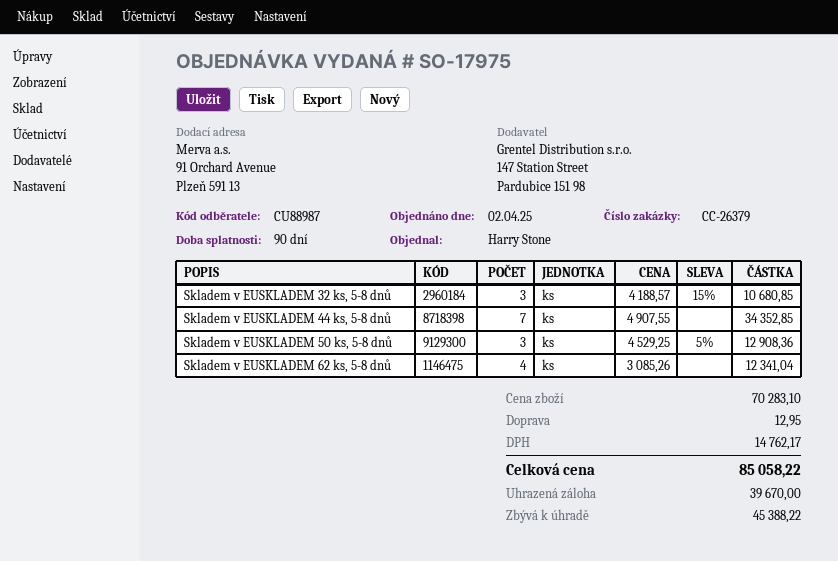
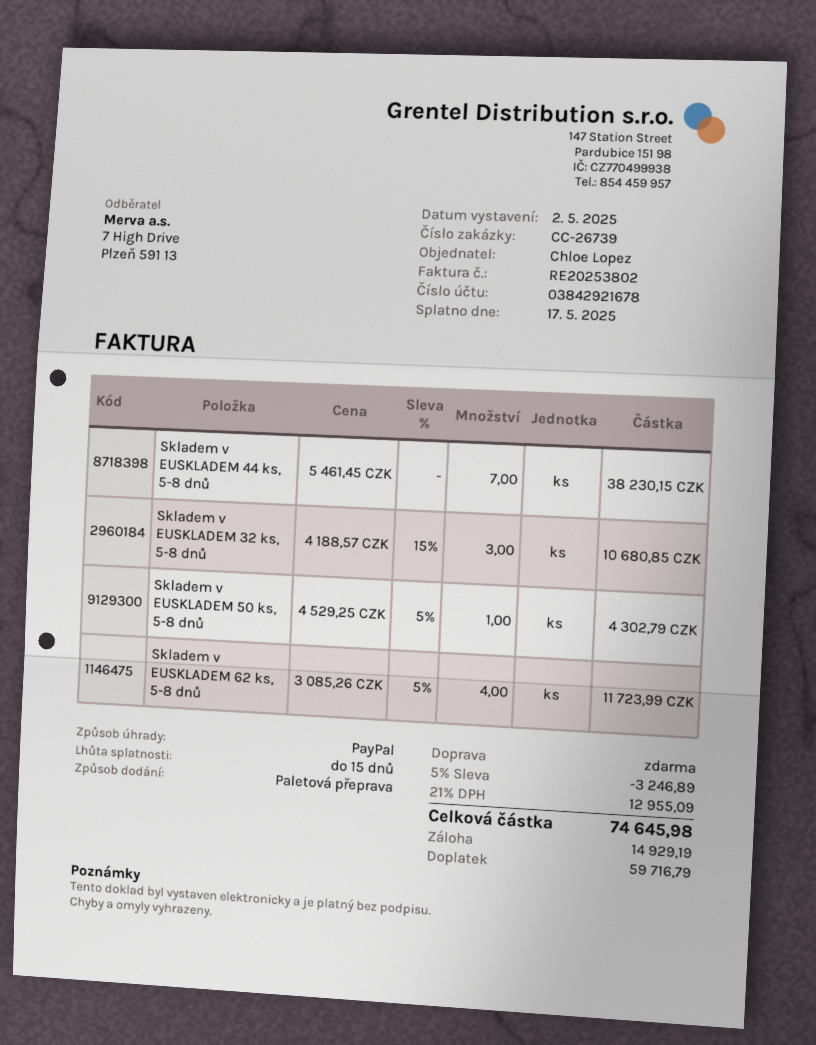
payment terms: 90 days -> 15 days
reference: CC-26379 -> CC-26739
ordered by: Harry Stone -> Chloe Lopez
Skladem v EUSKLADEM 44 ks, 5-8 dnů: 7 x 4907.55 = 34352.85 -> 7 x 5461.45 = 38230.15
Skladem v EUSKLADEM 50 ks, 5-8 dnů: 3 x 4529.25 - 5% = 12908.36 -> 1 x 4529.25 - 5% = 4302.79
Skladem v EUSKLADEM 62 ks, 5-8 dnů: 4 x 3085.26 = 12341.04 -> 4 x 3085.26 - 5% = 11723.99
discount: none -> 5% = 3246.89
shipping: 12.95 -> 0.00
tax: 14762.17 -> 12955.09
total: 85058.22 -> 74645.98
deposit: 39670.00 -> 14929.19
balance: 45388.22 -> 59716.79

